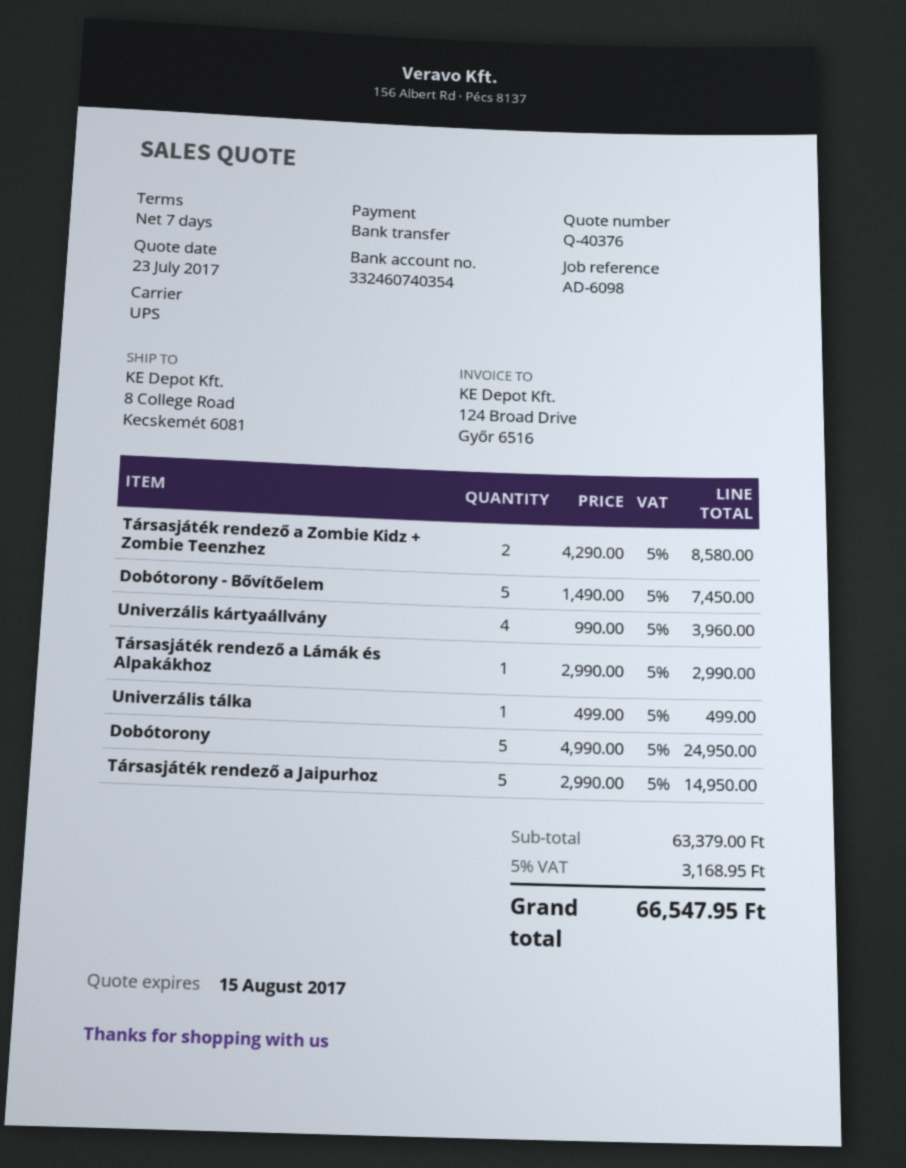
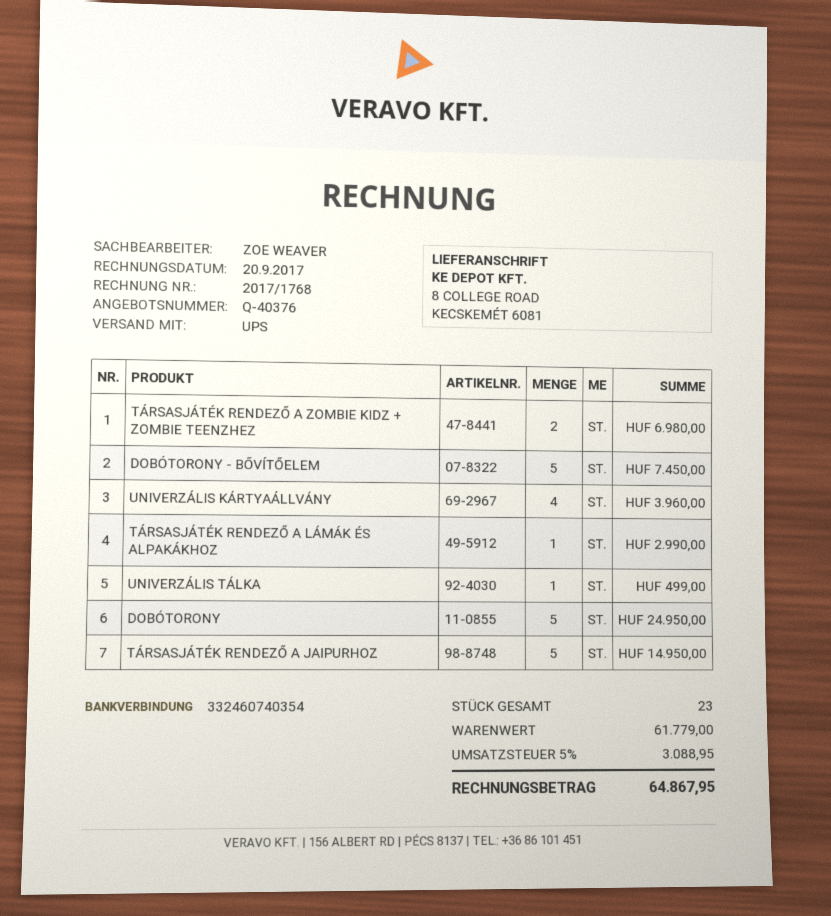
Társasjáték rendező a Zombie Kidz + Zombie Teenzhez: 2 for 8580.00 -> 2 for 6980.00
subtotal: 63379.00 -> 61779.00
tax: 5% = 3168.95 -> 5% = 3088.95
total: 66547.95 -> 64867.95

